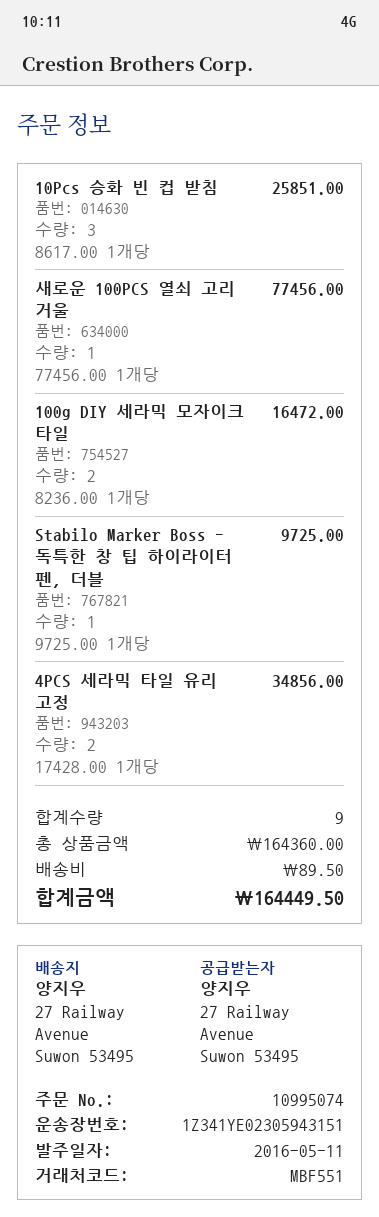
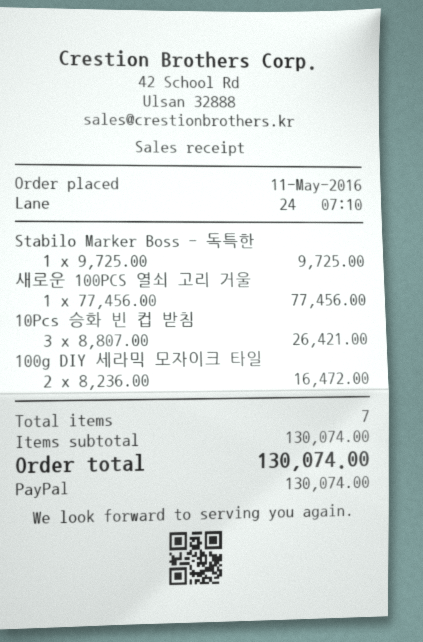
10Pcs 승화 빈 컵 받침: 3 x 8617.00 = 25851.00 -> 3 x 8807.00 = 26421.00
4PCS 세라믹 타일 유리 고정: 2 x 17428.00 = 34856.00 -> none
total quantity: 9 -> 7
subtotal: 164360.00 -> 130074.00
shipping: 89.50 -> none
total: 164449.50 -> 130074.00

